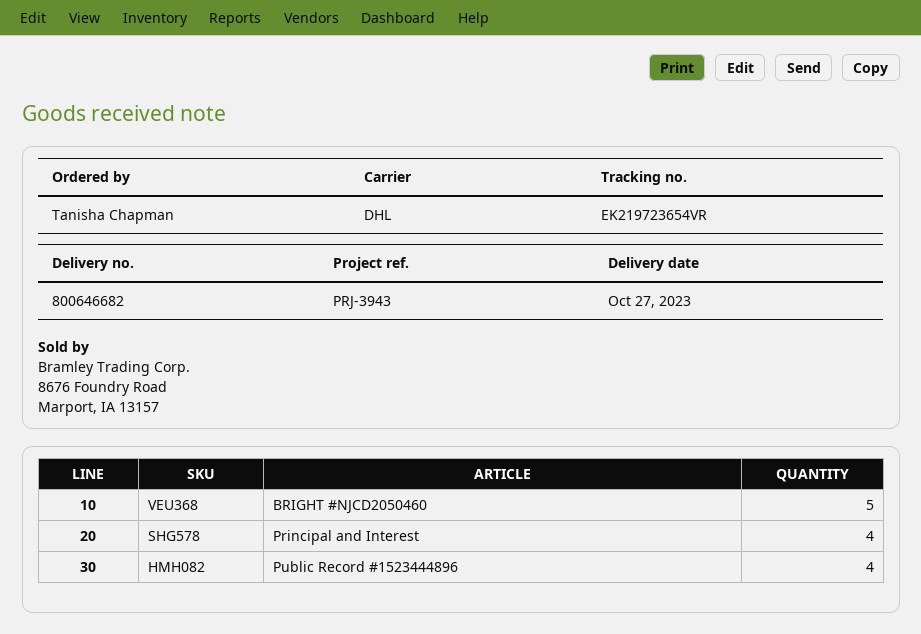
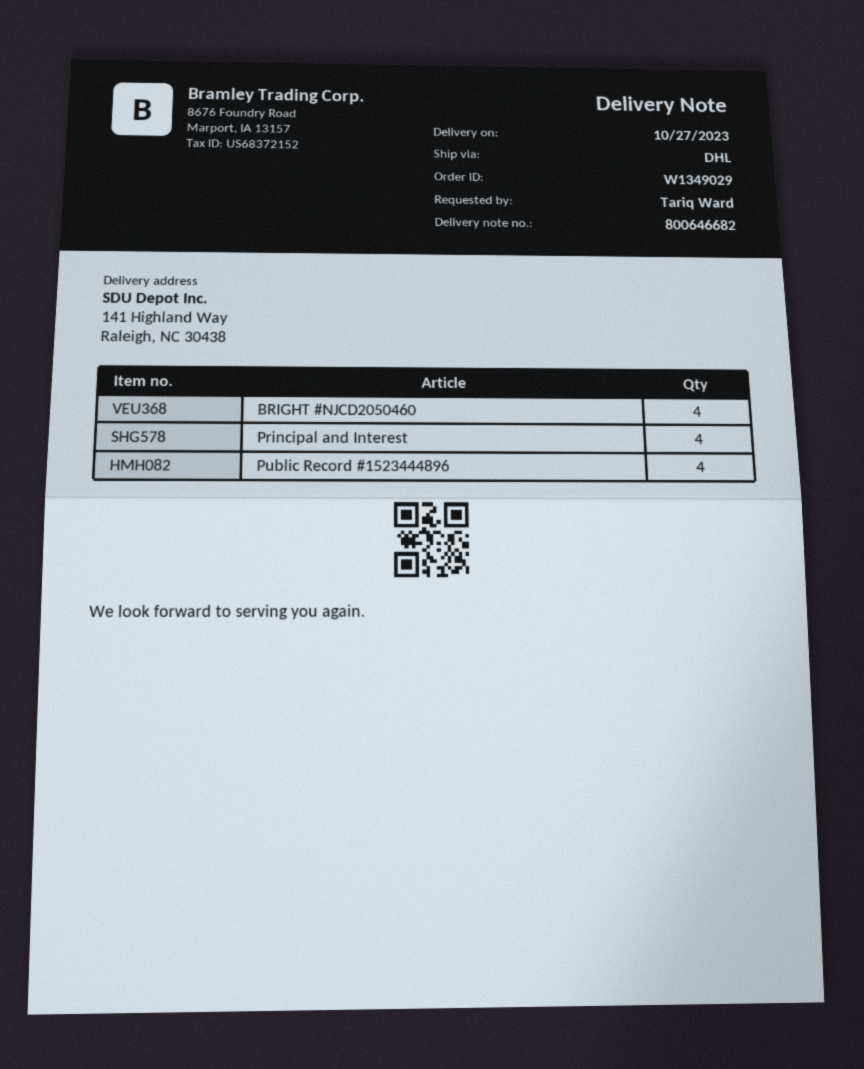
ordered by: Tanisha Chapman -> Tariq Ward
BRIGHT #NJCD2050460: 5 -> 4

